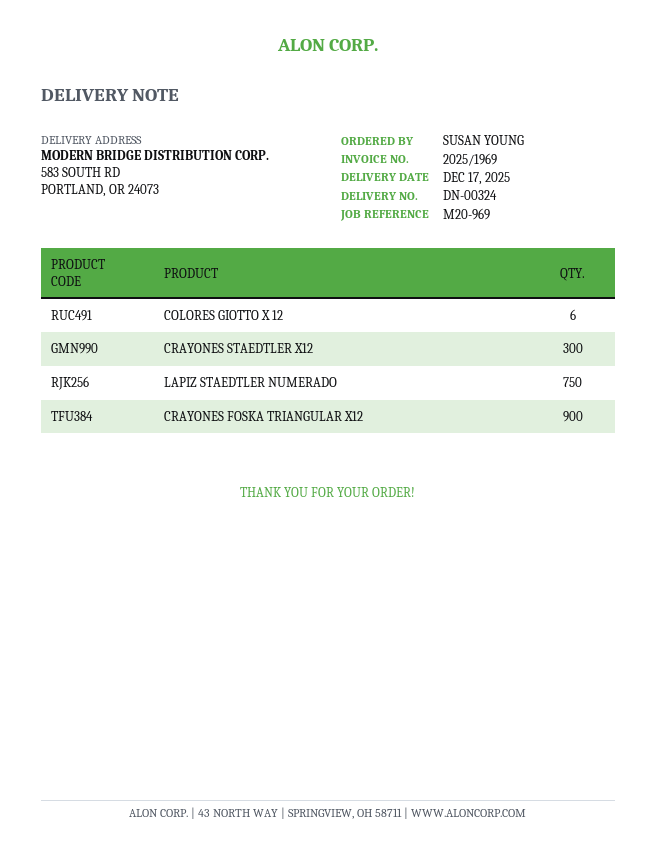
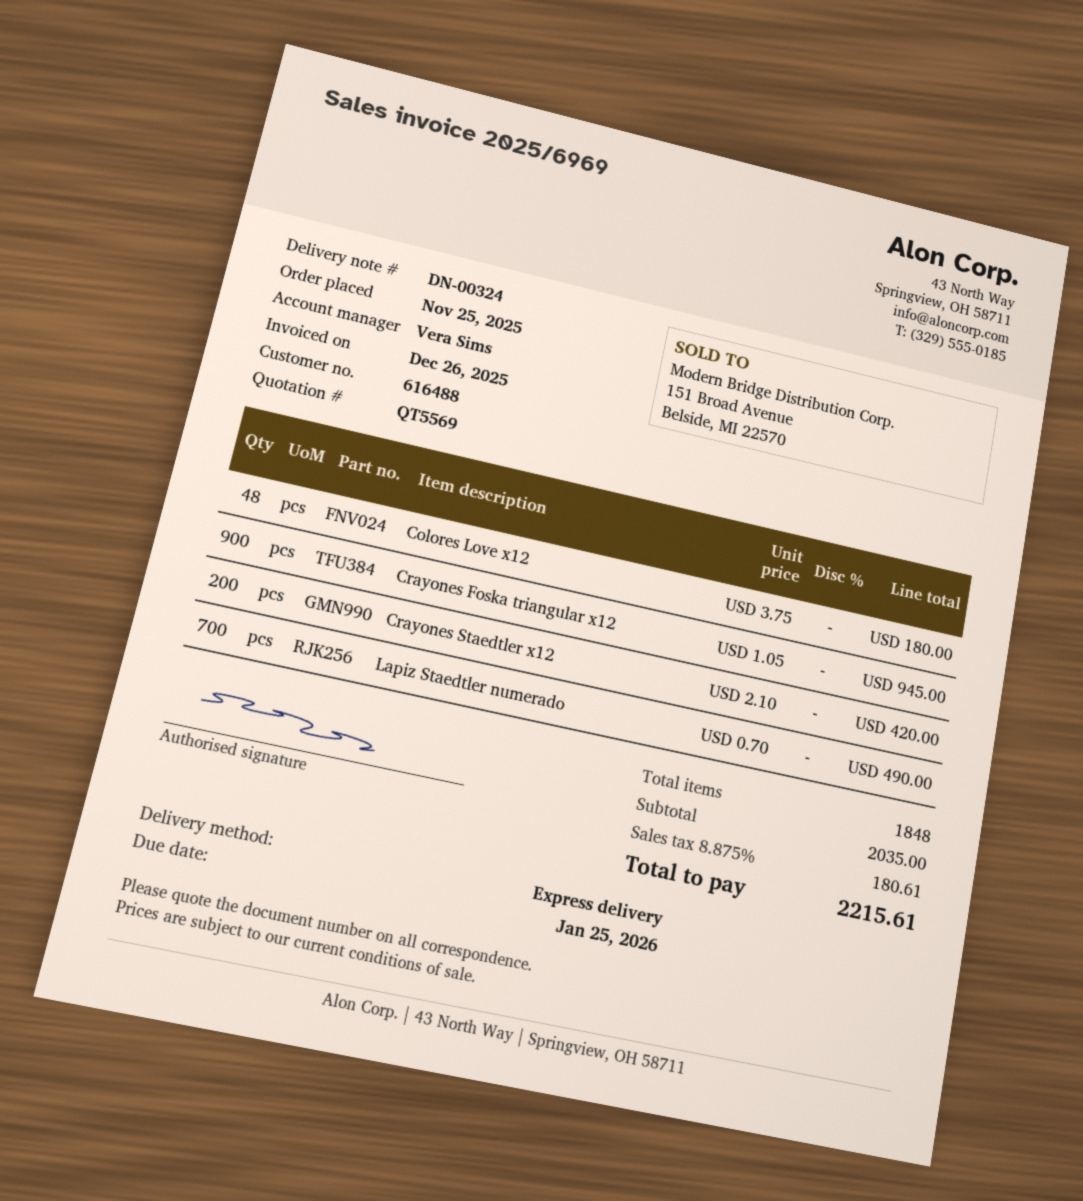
invoice number: 2025/1969 -> 2025/6969
COLORES GIOTTO X 12: 6 -> none
CRAYONES STAEDTLER X12: 300 -> 200
LAPIZ STAEDTLER NUMERADO: 750 -> 700
Colores Love x12: none -> 48

